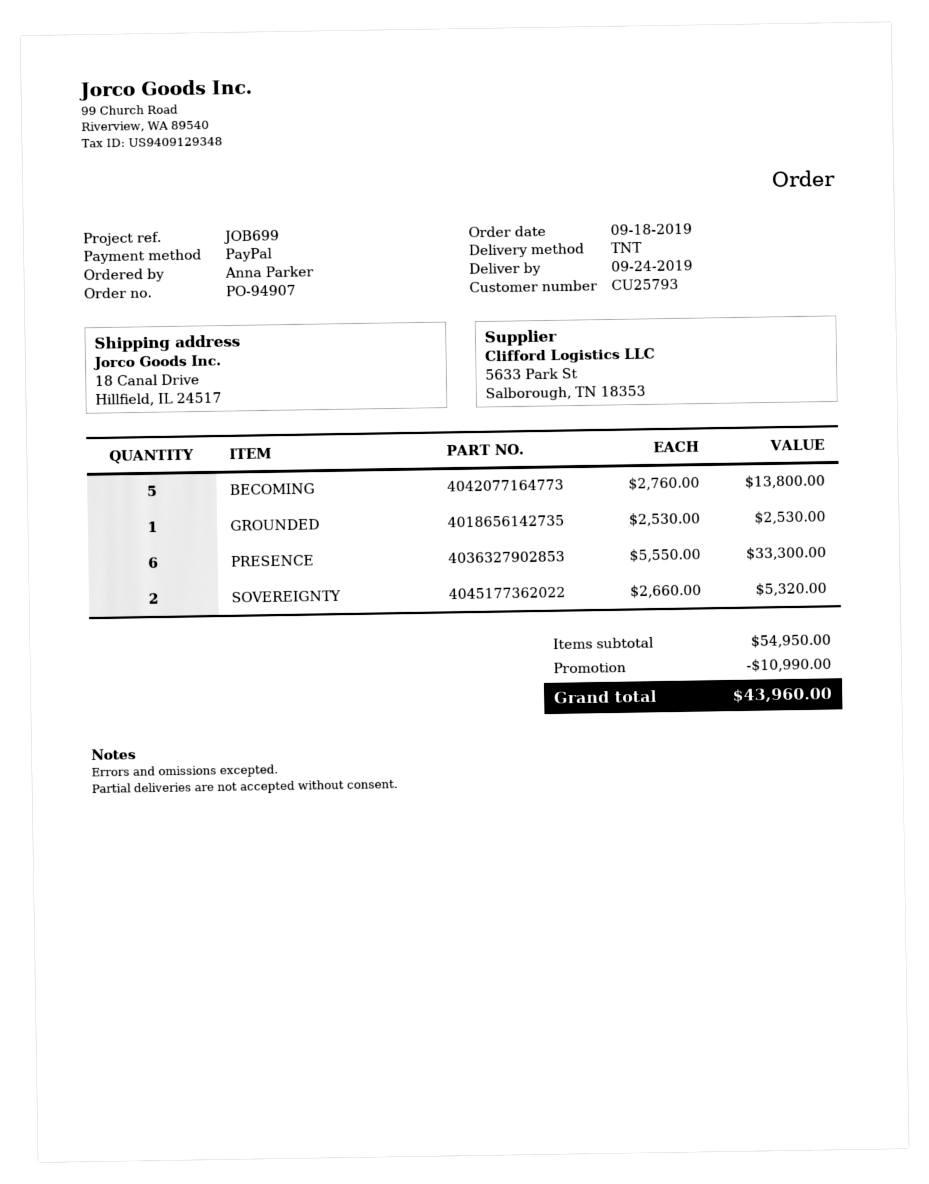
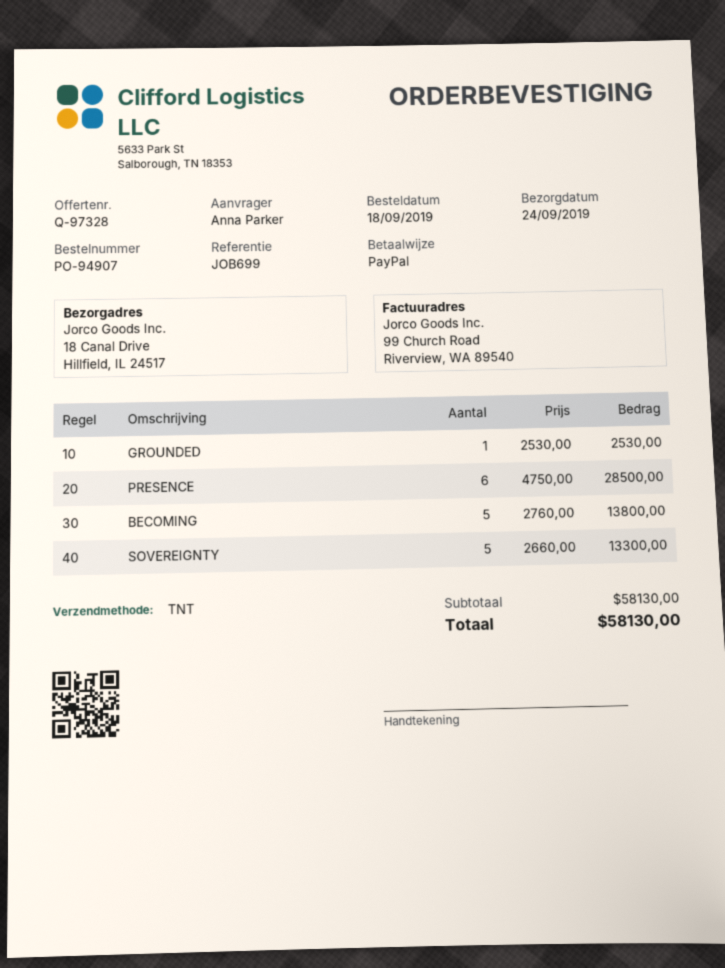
PRESENCE: 6 x 5550.00 = 33300.00 -> 6 x 4750.00 = 28500.00
SOVEREIGNTY: 2 x 2660.00 = 5320.00 -> 5 x 2660.00 = 13300.00
subtotal: 54950.00 -> 58130.00
discount: 10990.00 -> none
total: 43960.00 -> 58130.00

